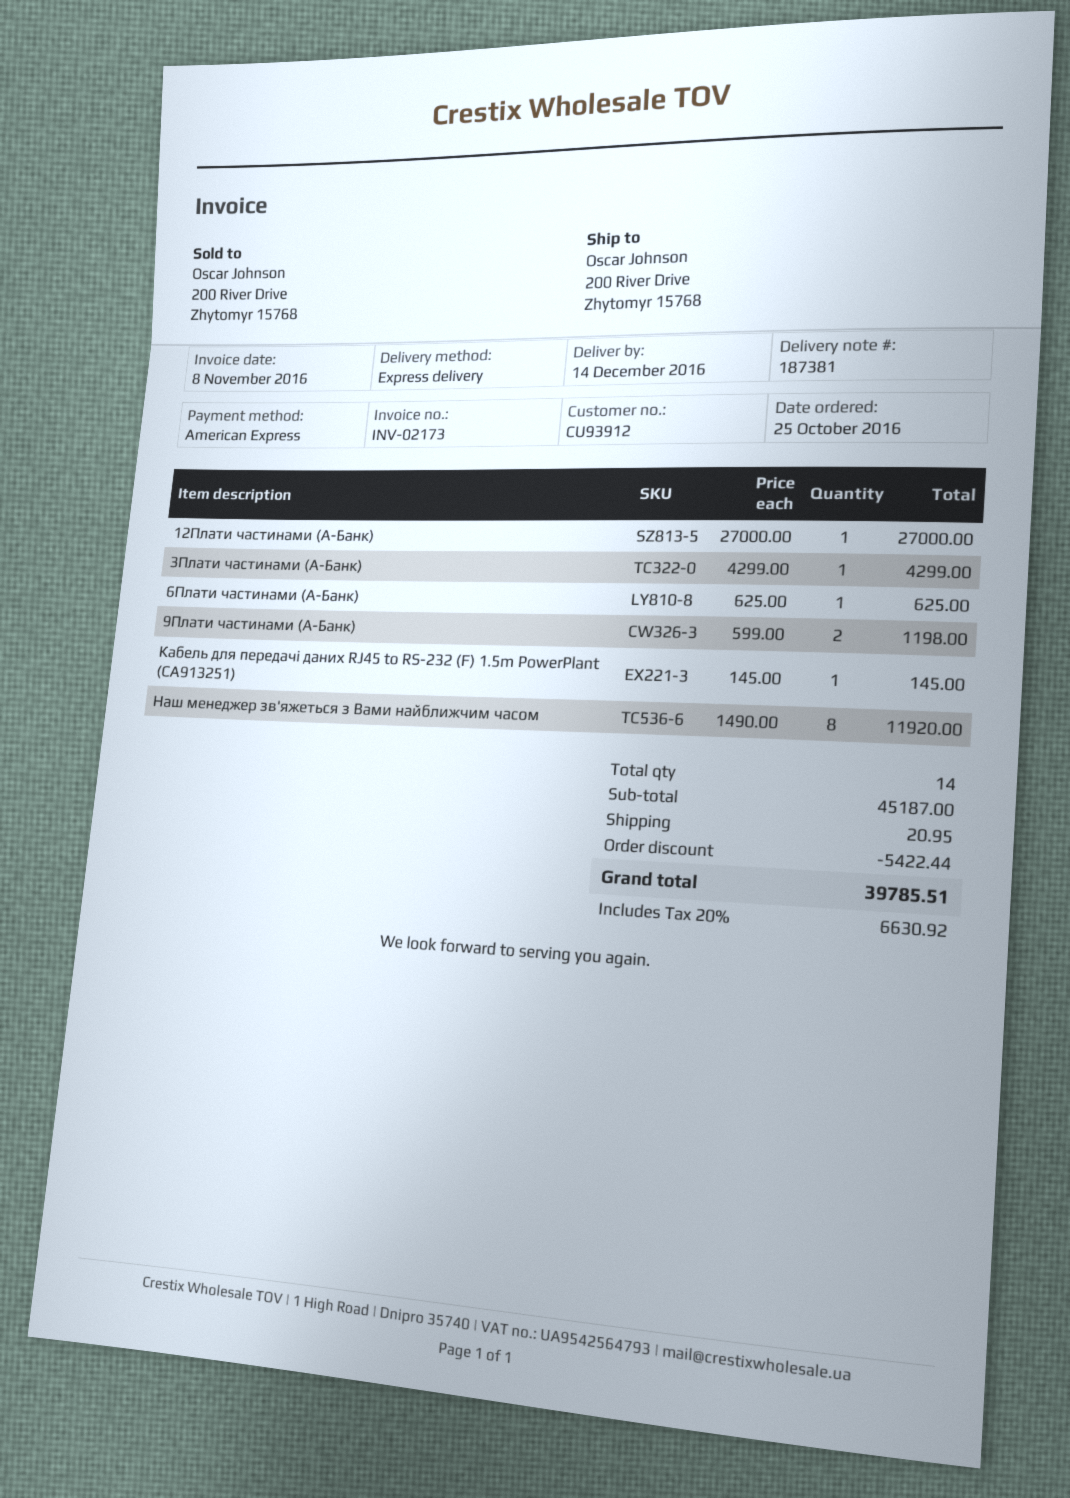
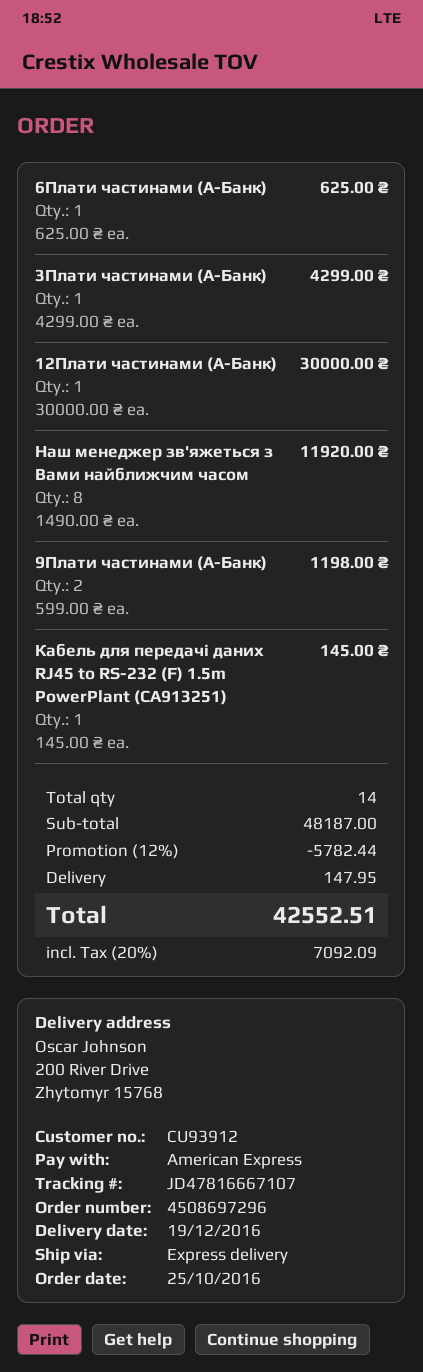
delivery date: 2016-12-14 -> 2016-12-19
12Плати частинами (А-Банк): 1 x 27000.00 = 27000.00 -> 1 x 30000.00 = 30000.00
subtotal: 45187.00 -> 48187.00
discount: 5422.44 -> 5782.44
shipping: 20.95 -> 147.95
tax: 20% = 6630.92 -> 20% = 7092.09
total: 39785.51 -> 42552.51

